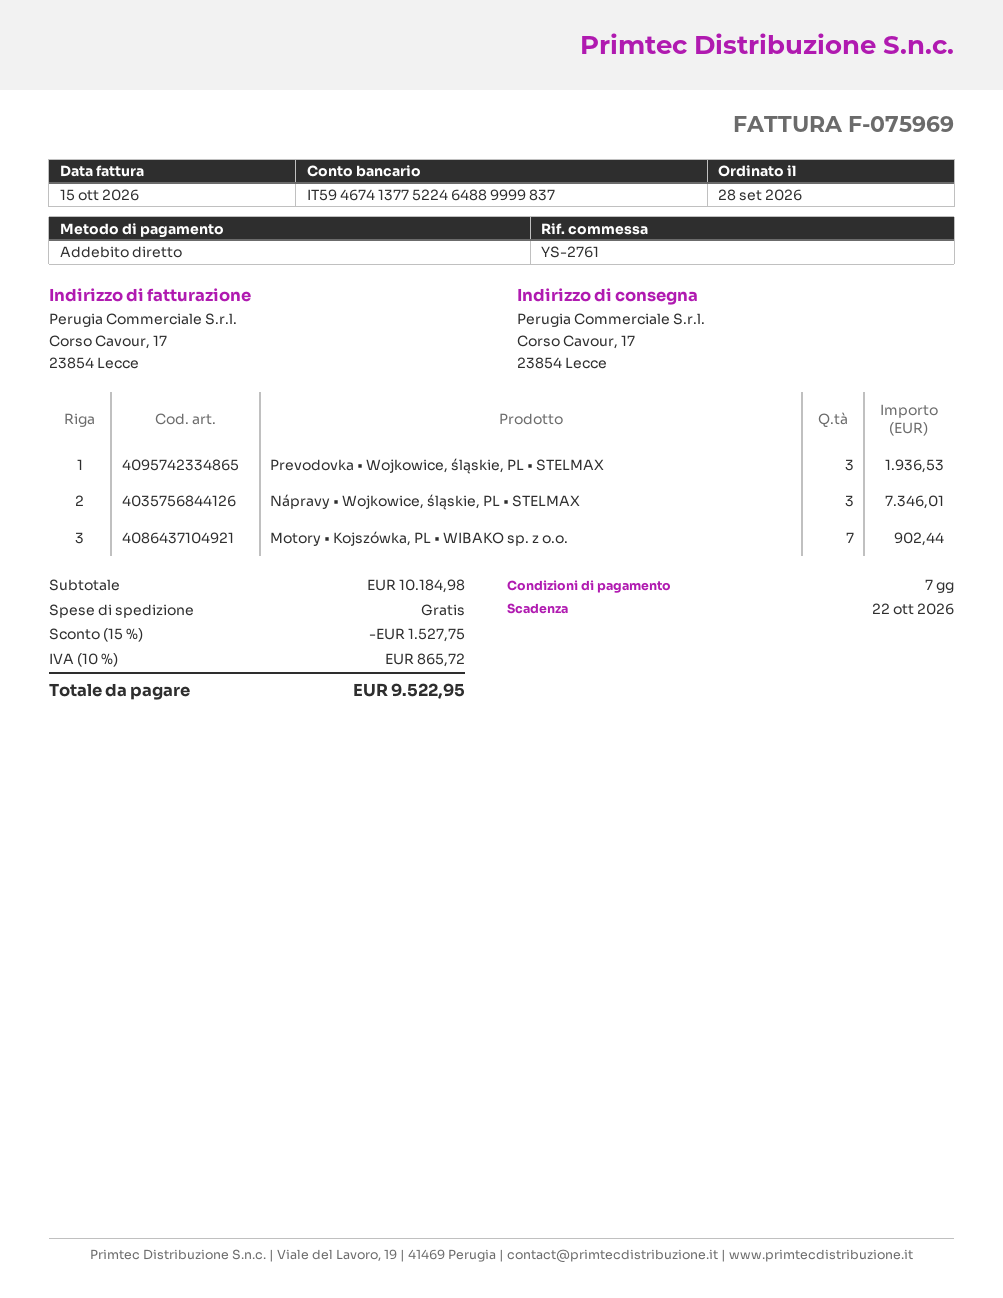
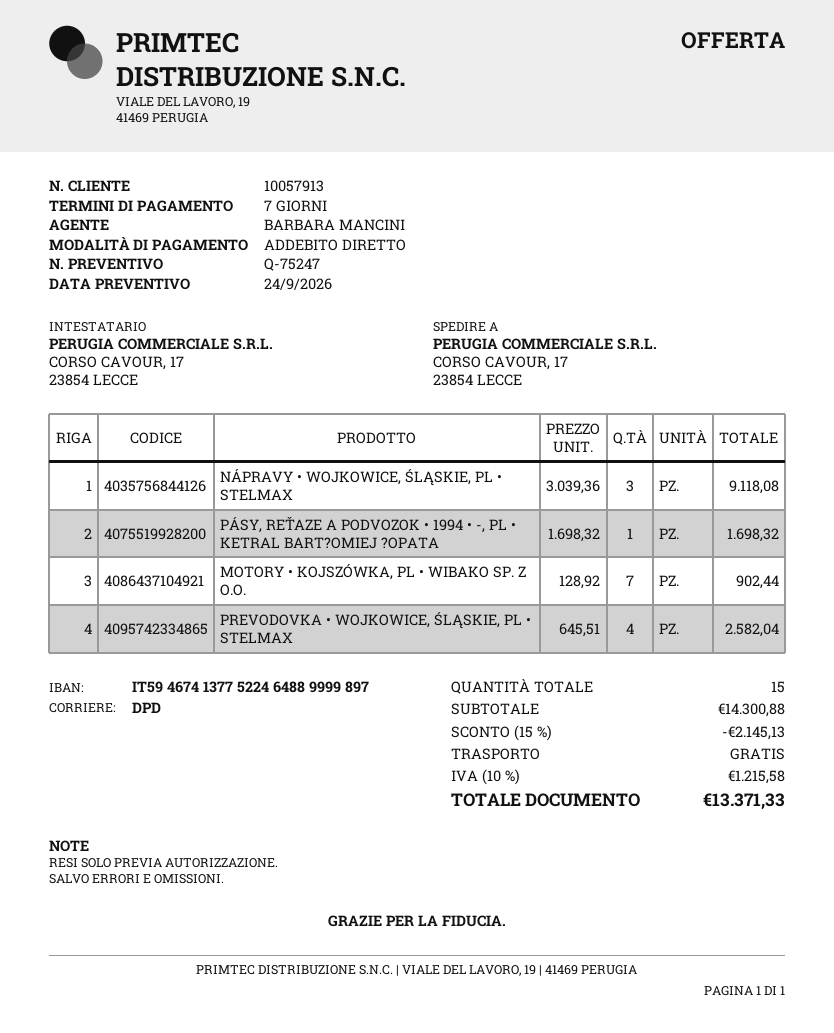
bank account: IT5946741377522464889999837 -> IT5946741377522464889999897
Prevodovka • Wojkowice, śląskie, PL • STELMAX: 3 for 1936.53 -> 4 for 2582.04
Nápravy • Wojkowice, śląskie, PL • STELMAX: 3 for 7346.01 -> 3 for 9118.08
PÁSY, REŤAZE A PODVOZOK • 1994 • -, PL • KETRAL BART?OMIEJ ?OPATA: none -> 1 for 1698.32
subtotal: 10184.98 -> 14300.88
discount: 15% = 1527.75 -> 15% = 2145.13
tax: 10% = 865.72 -> 10% = 1215.58
total: 9522.95 -> 13371.33

